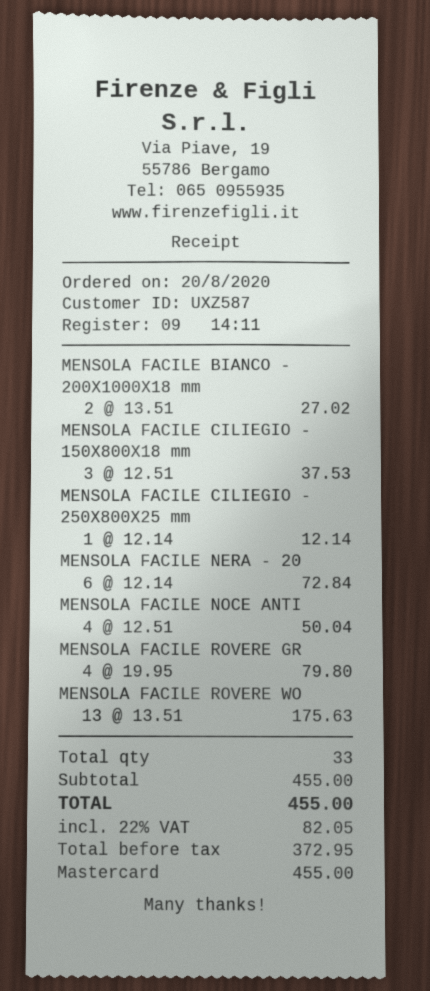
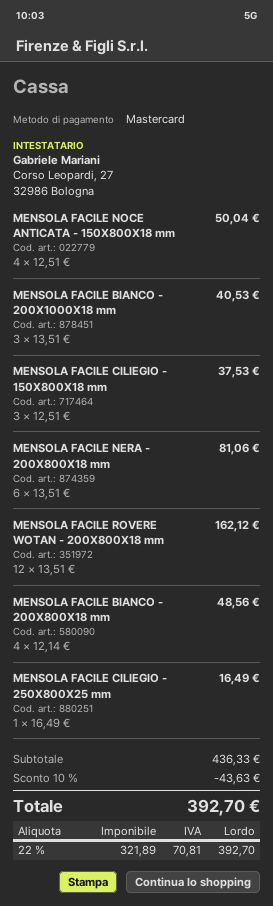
MENSOLA FACILE BIANCO - 200X1000X18 mm: 2 x 13.51 = 27.02 -> 3 x 13.51 = 40.53
MENSOLA FACILE CILIEGIO - 250X800X25 mm: 1 x 12.14 = 12.14 -> 1 x 16.49 = 16.49
MENSOLA FACILE NERA - 20: 6 x 12.14 = 72.84 -> 6 x 13.51 = 81.06
MENSOLA FACILE ROVERE GR: 4 x 19.95 = 79.80 -> none
MENSOLA FACILE ROVERE WO: 13 x 13.51 = 175.63 -> 12 x 13.51 = 162.12
MENSOLA FACILE BIANCO - 200X800X18 mm: none -> 4 x 12.14 = 48.56
subtotal: 455.00 -> 436.33
discount: none -> 10% = 43.63
net: 372.95 -> 321.89
tax: 22% = 82.05 -> 22% = 70.81
total: 455.00 -> 392.70

